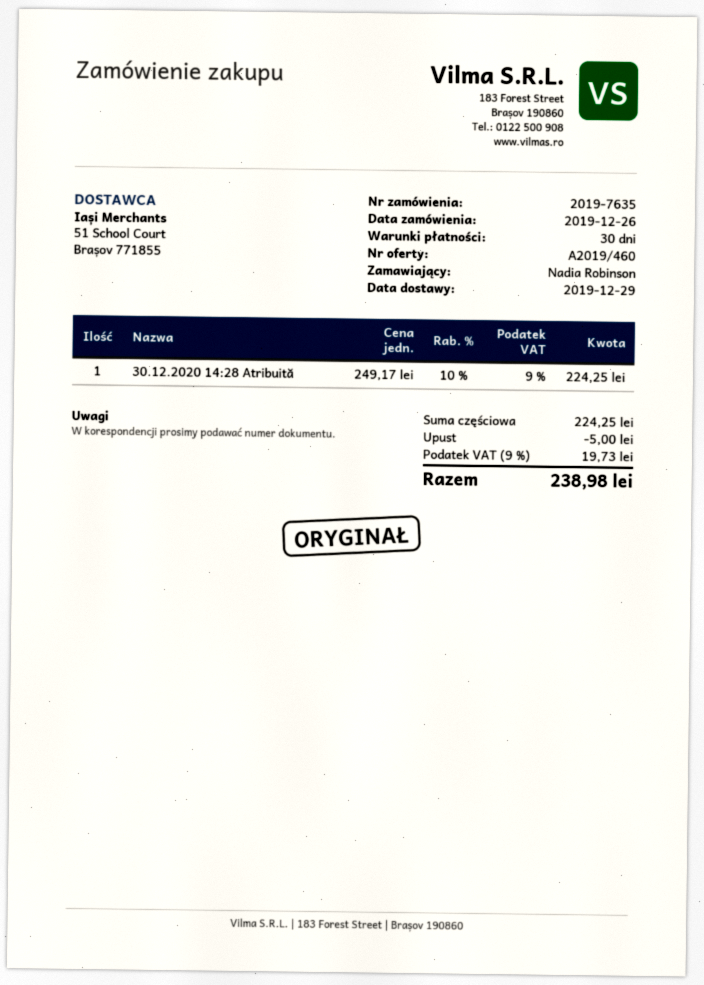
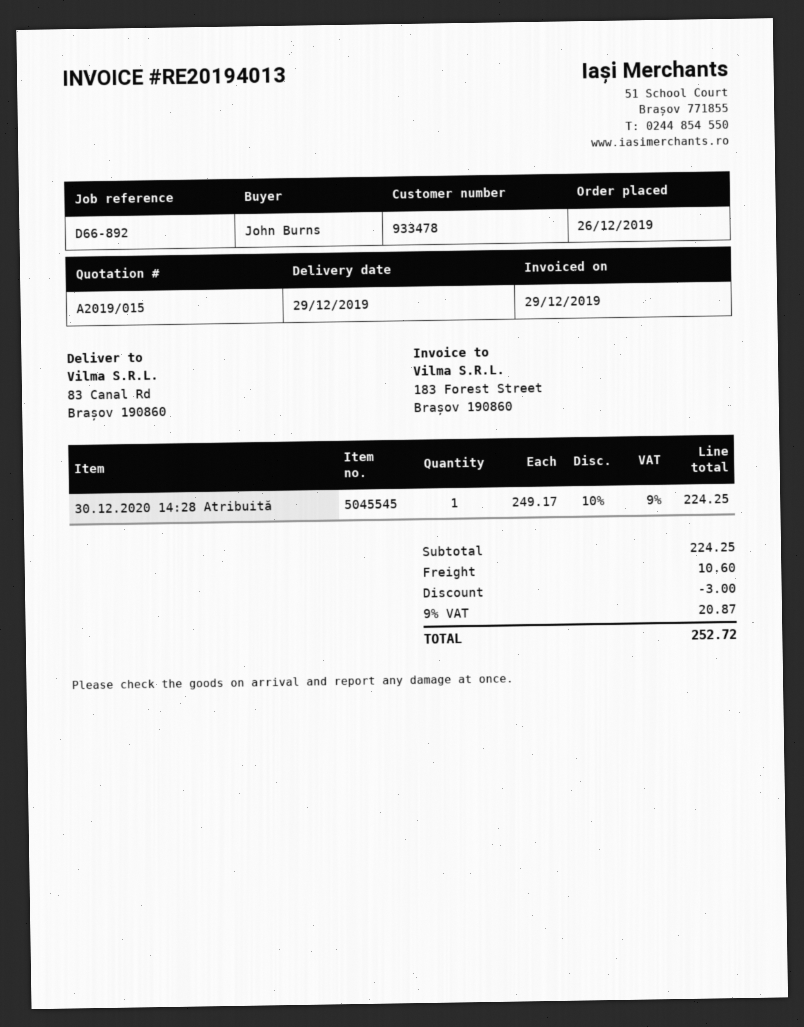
quote number: A2019/460 -> A2019/015
ordered by: Nadia Robinson -> John Burns
discount: 5.00 -> 3.00
shipping: none -> 10.60
tax: 9% = 19.73 -> 9% = 20.87
total: 238.98 -> 252.72

